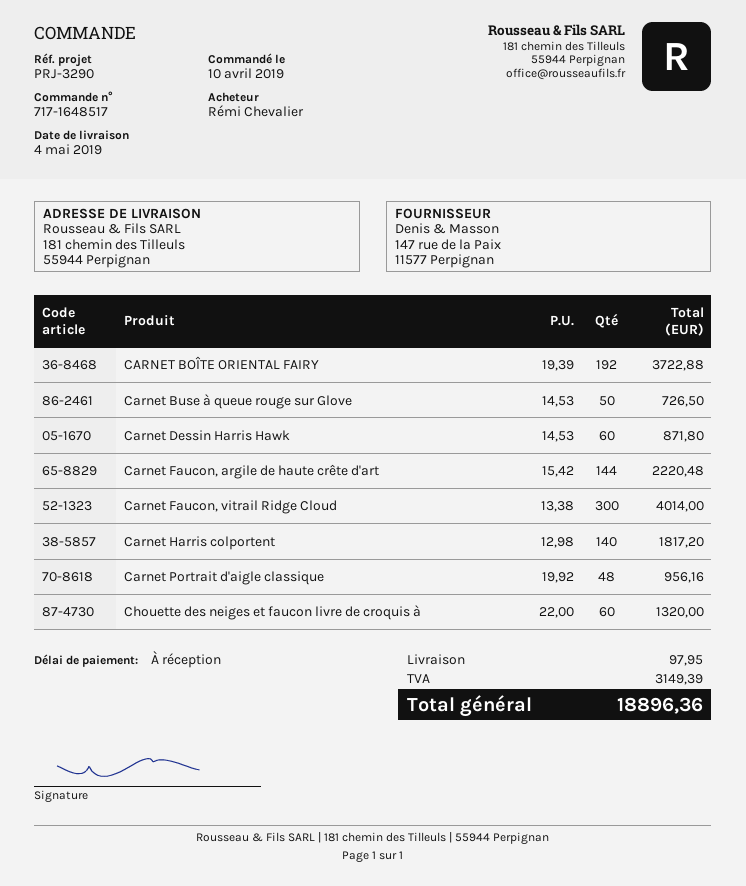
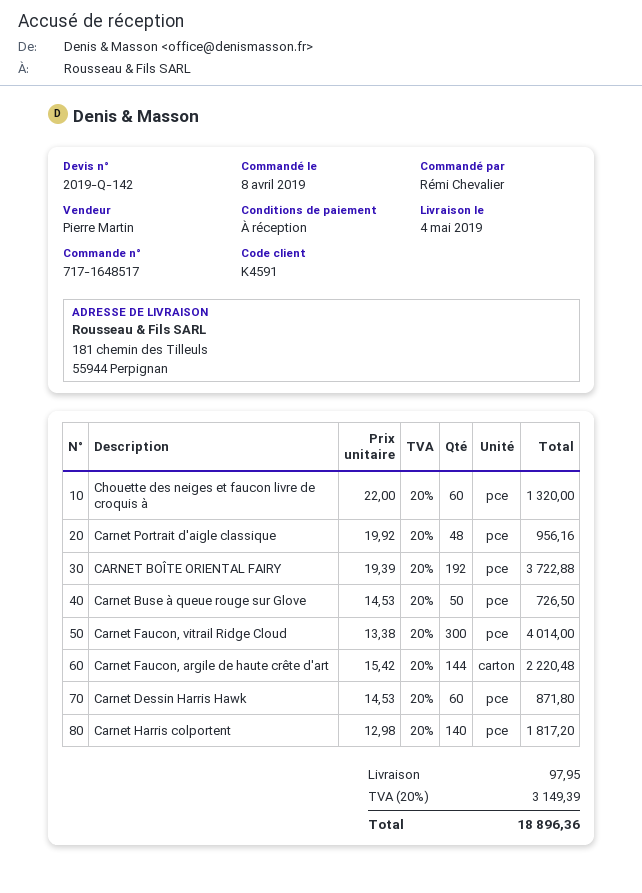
order date: 2019-04-10 -> 2019-04-08

